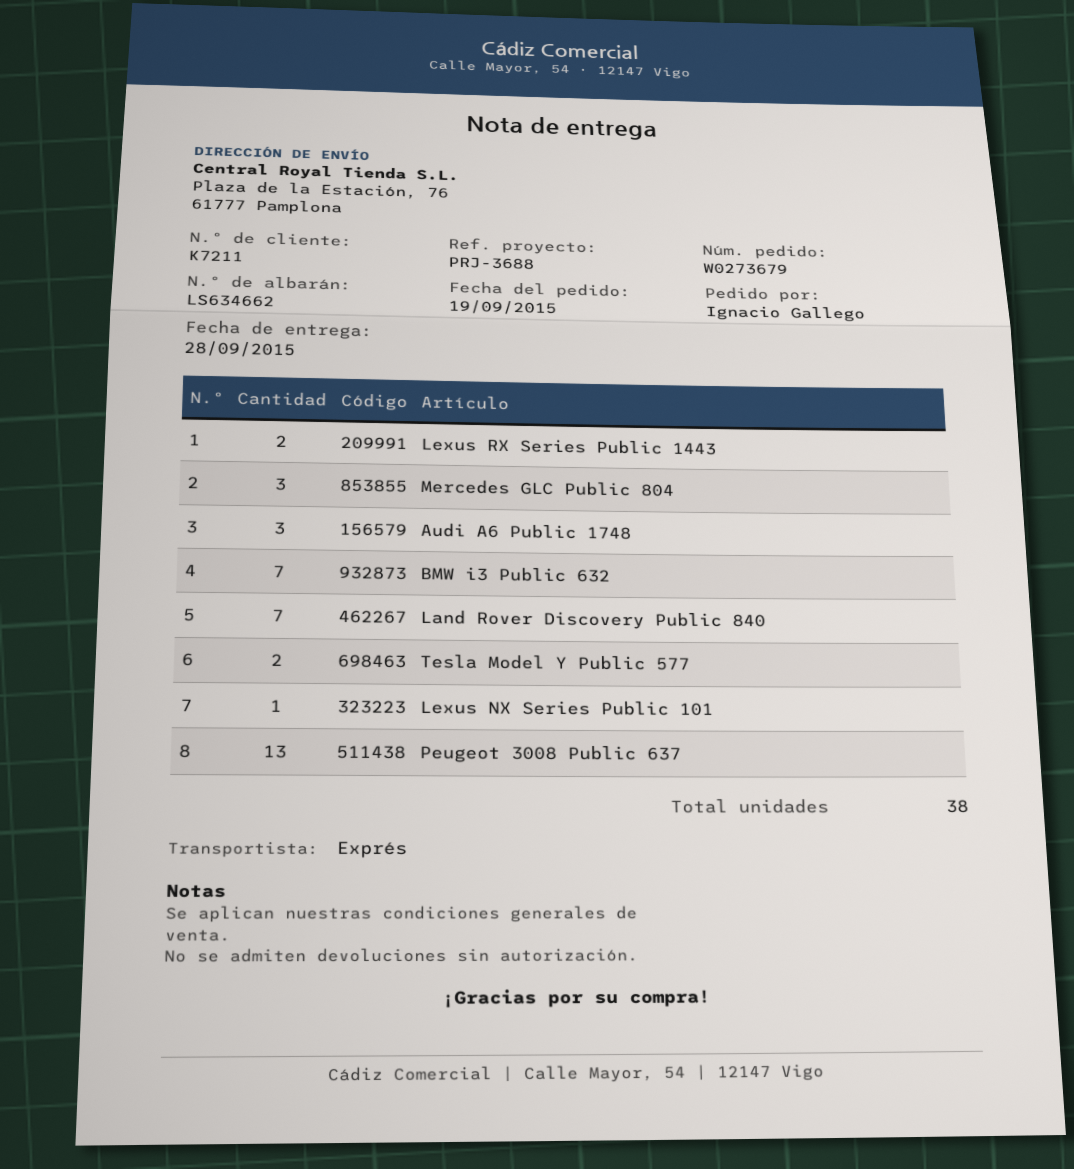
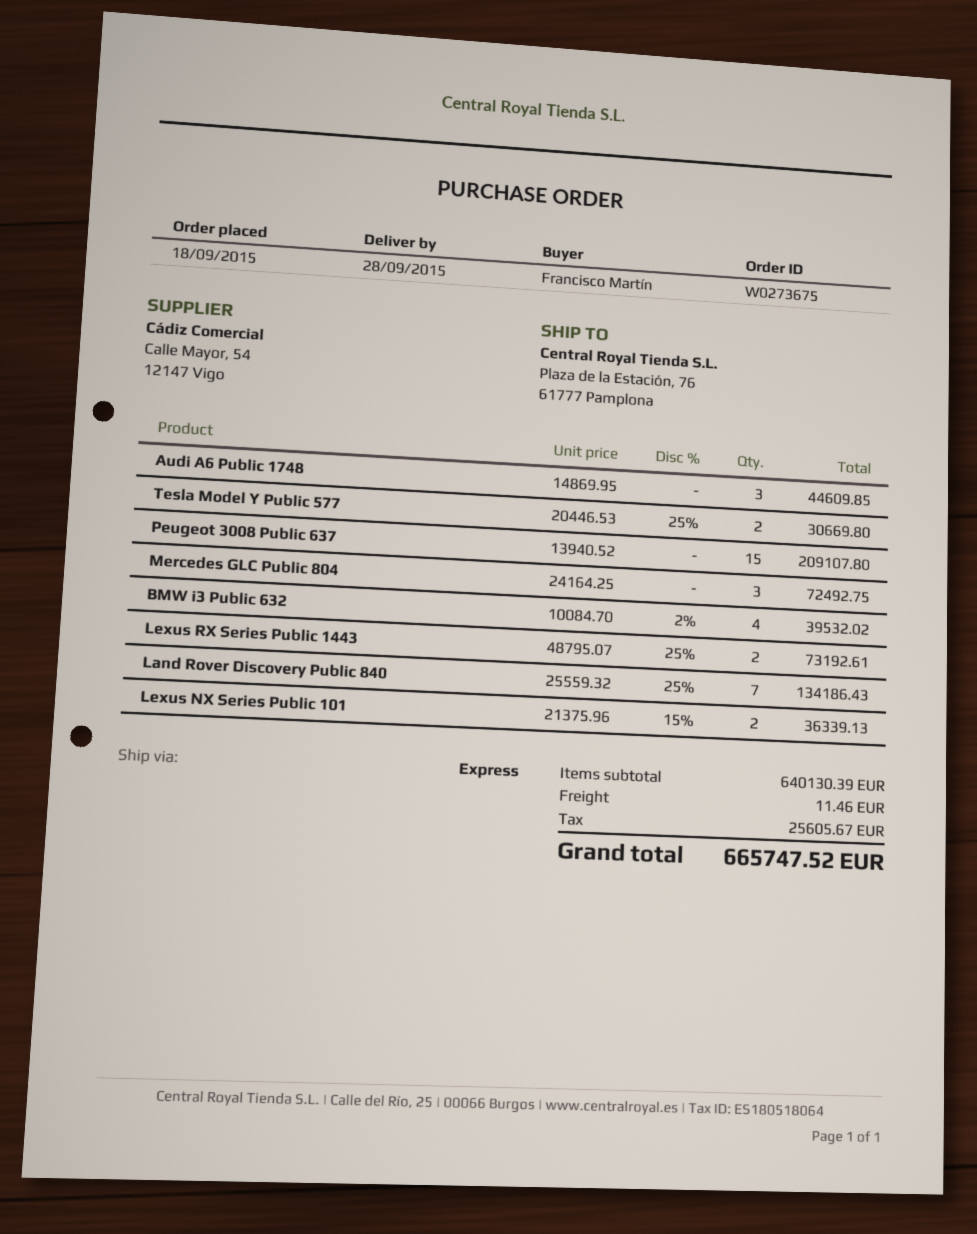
order number: W0273679 -> W0273675
order date: 2015-09-19 -> 2015-09-18
ordered by: Ignacio Gallego -> Francisco Martín
BMW i3 Public 632: 7 -> 4
Lexus NX Series Public 101: 1 -> 2
Peugeot 3008 Public 637: 13 -> 15

